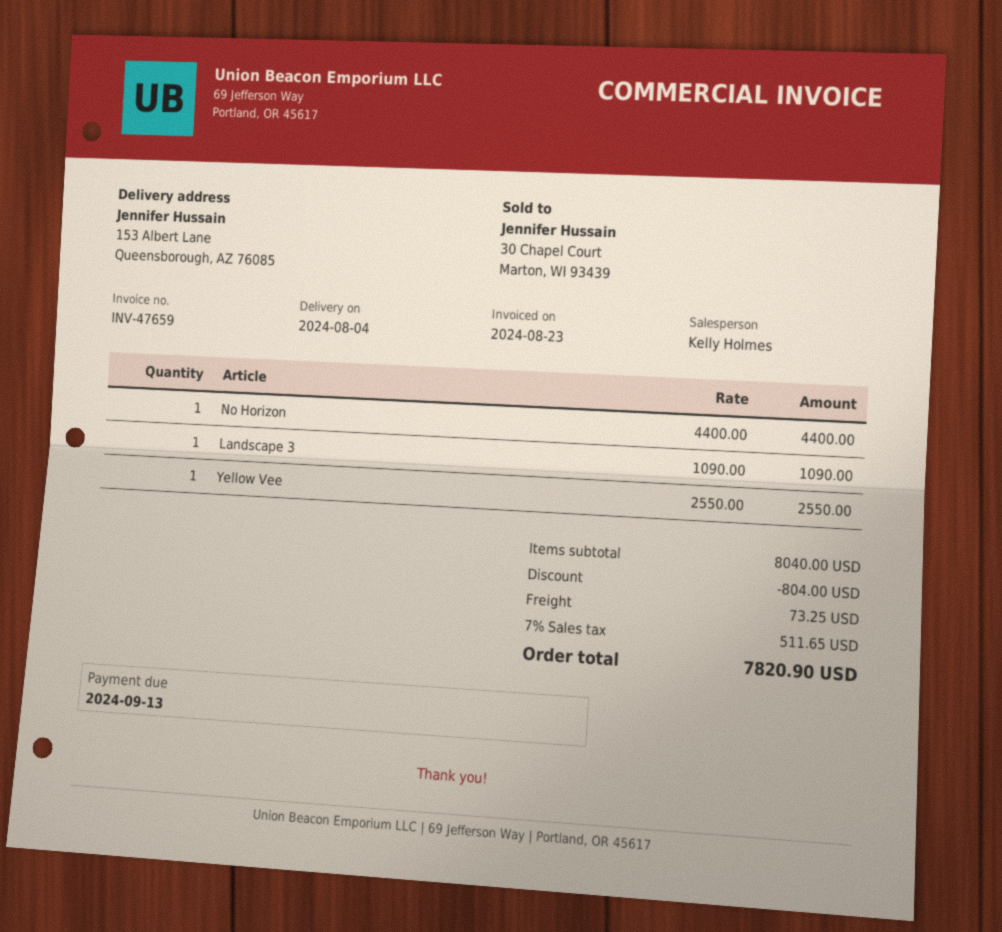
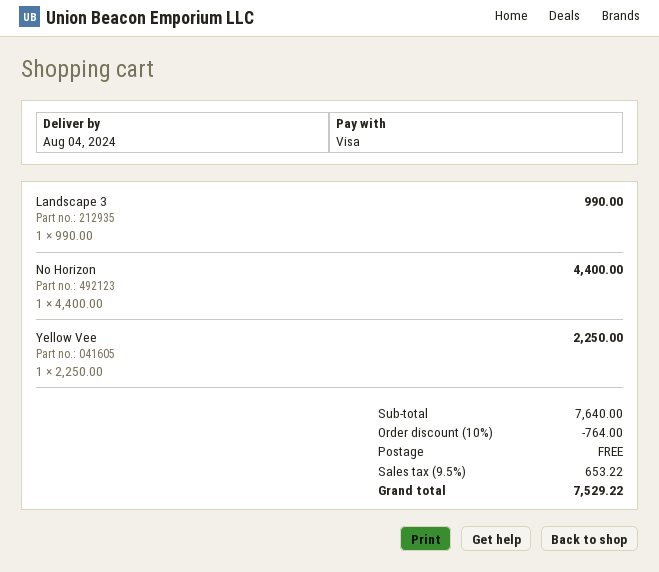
Landscape 3: 1 x 1090.00 = 1090.00 -> 1 x 990.00 = 990.00
Yellow Vee: 1 x 2550.00 = 2550.00 -> 1 x 2250.00 = 2250.00
subtotal: 8040.00 -> 7640.00
discount: 804.00 -> 764.00
shipping: 73.25 -> 0.00
tax: 7% = 511.65 -> 9.5% = 653.22
total: 7820.90 -> 7529.22

